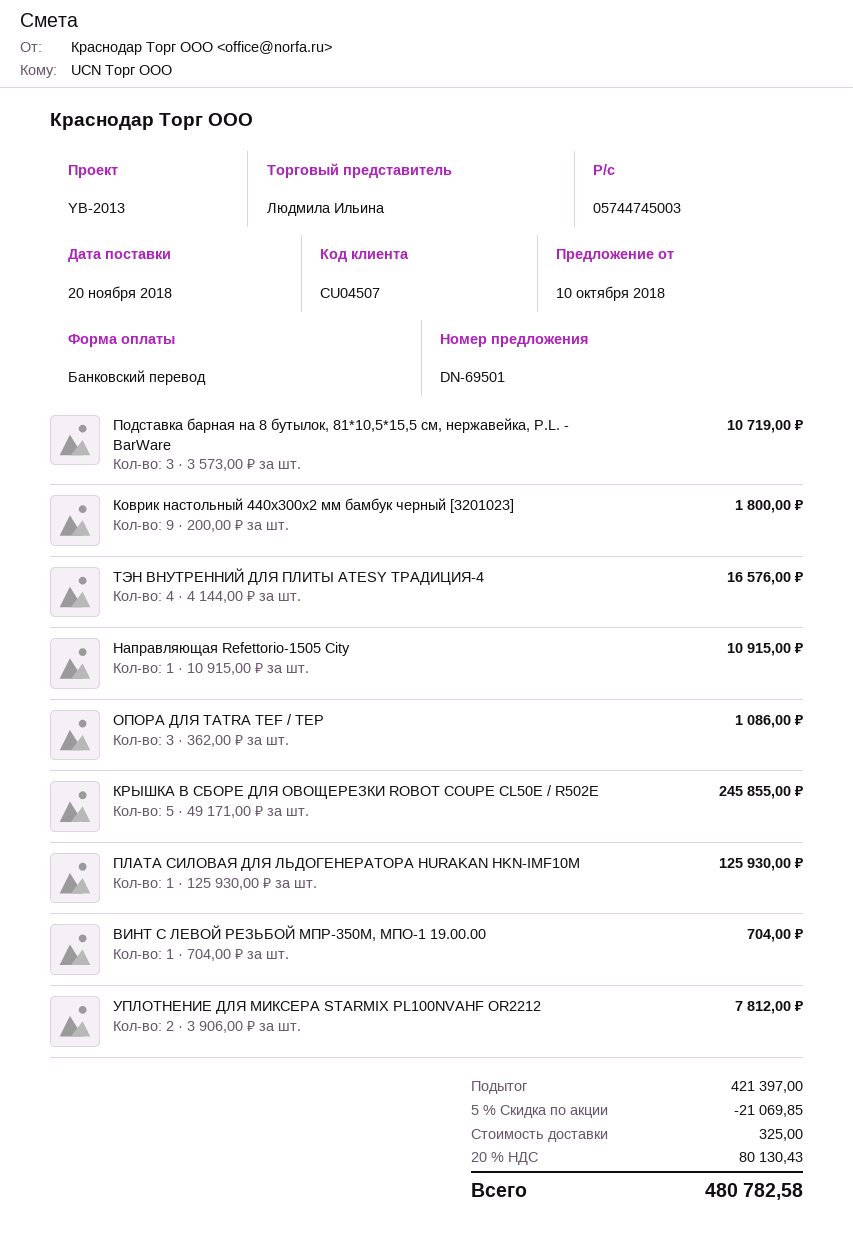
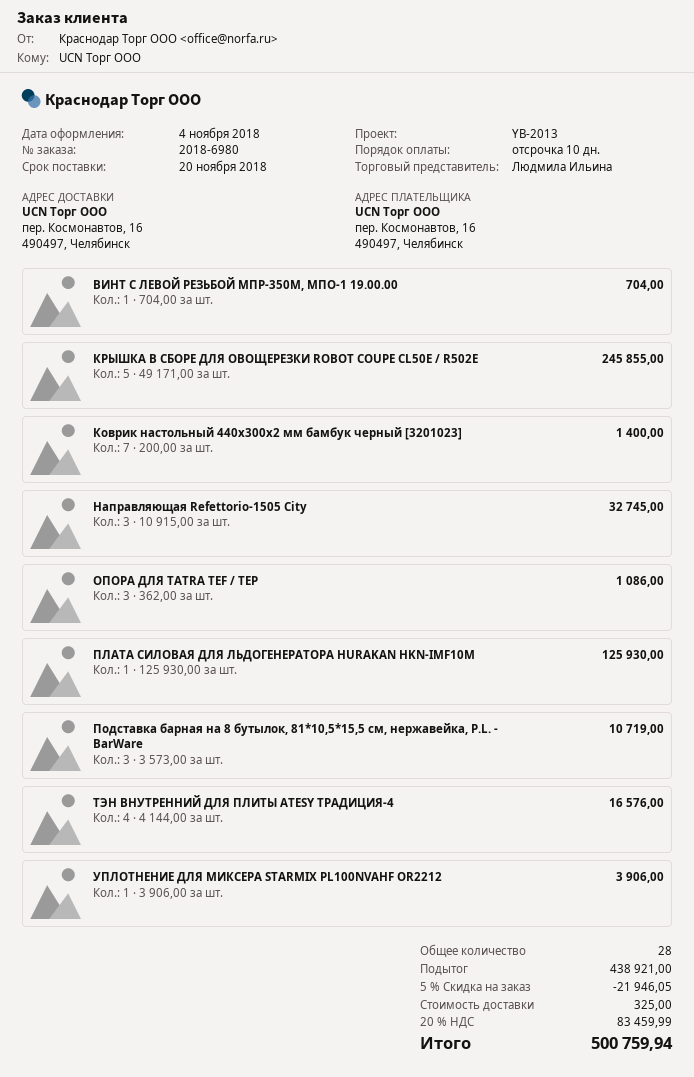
Коврик настольный 440х300х2 мм бамбук черный [3201023]: 9 x 200.00 = 1800.00 -> 7 x 200.00 = 1400.00
Направляющая Refettorio-1505 City: 1 x 10915.00 = 10915.00 -> 3 x 10915.00 = 32745.00
УПЛОТНЕНИЕ ДЛЯ МИКСЕРА STARMIX PL100NVAHF OR2212: 2 x 3906.00 = 7812.00 -> 1 x 3906.00 = 3906.00
subtotal: 421397.00 -> 438921.00
discount: 5% = 21069.85 -> 5% = 21946.05
tax: 20% = 80130.43 -> 20% = 83459.99
total: 480782.58 -> 500759.94

